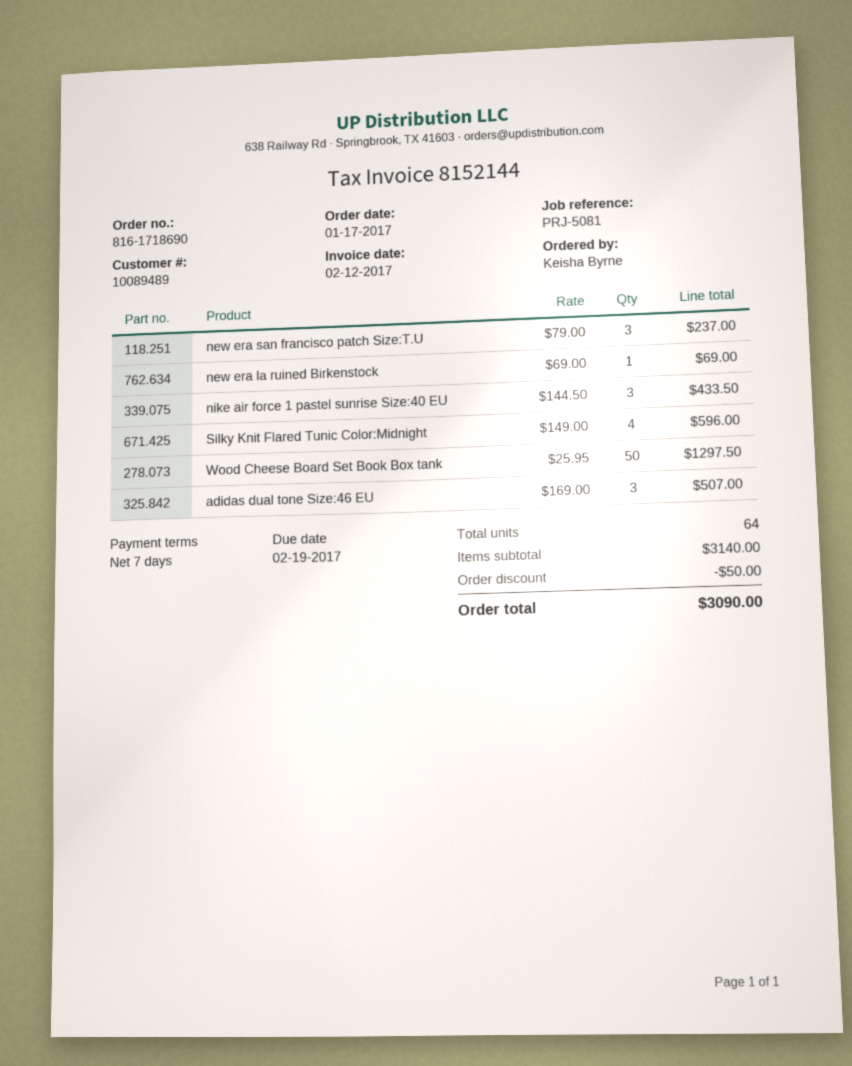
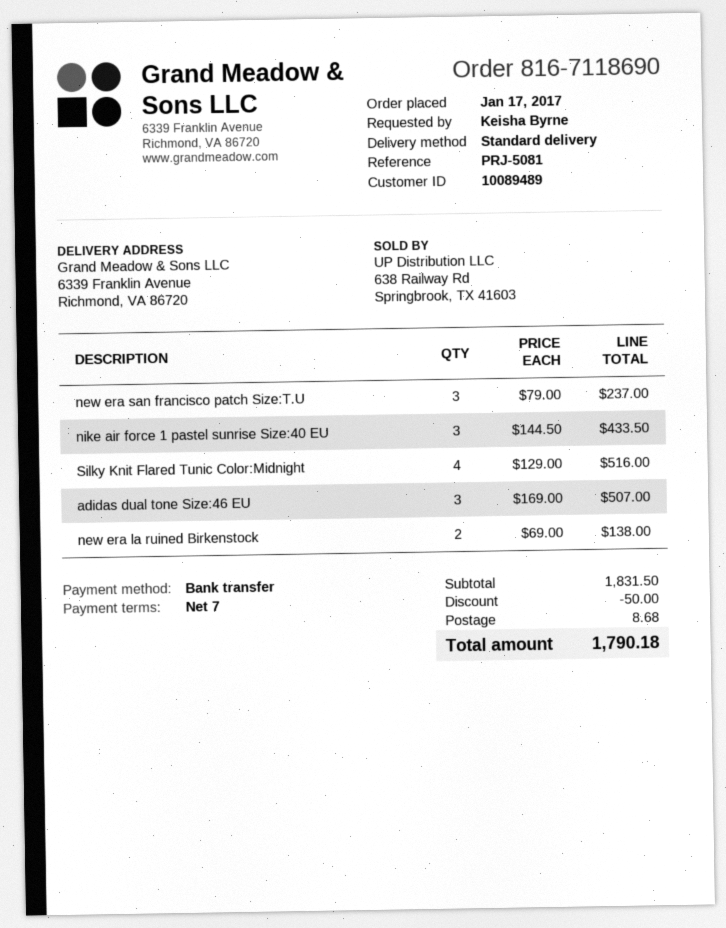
order number: 816-1718690 -> 816-7118690
new era la ruined Birkenstock: 1 x 69.00 = 69.00 -> 2 x 69.00 = 138.00
Silky Knit Flared Tunic Color:Midnight: 4 x 149.00 = 596.00 -> 4 x 129.00 = 516.00
Wood Cheese Board Set Book Box tank: 50 x 25.95 = 1297.50 -> none
subtotal: 3140.00 -> 1831.50
shipping: none -> 8.68
total: 3090.00 -> 1790.18

